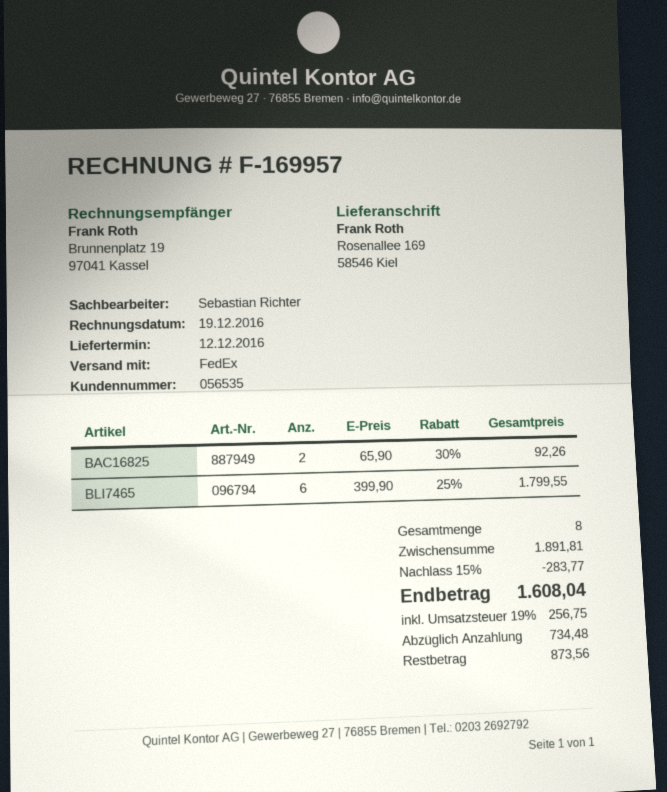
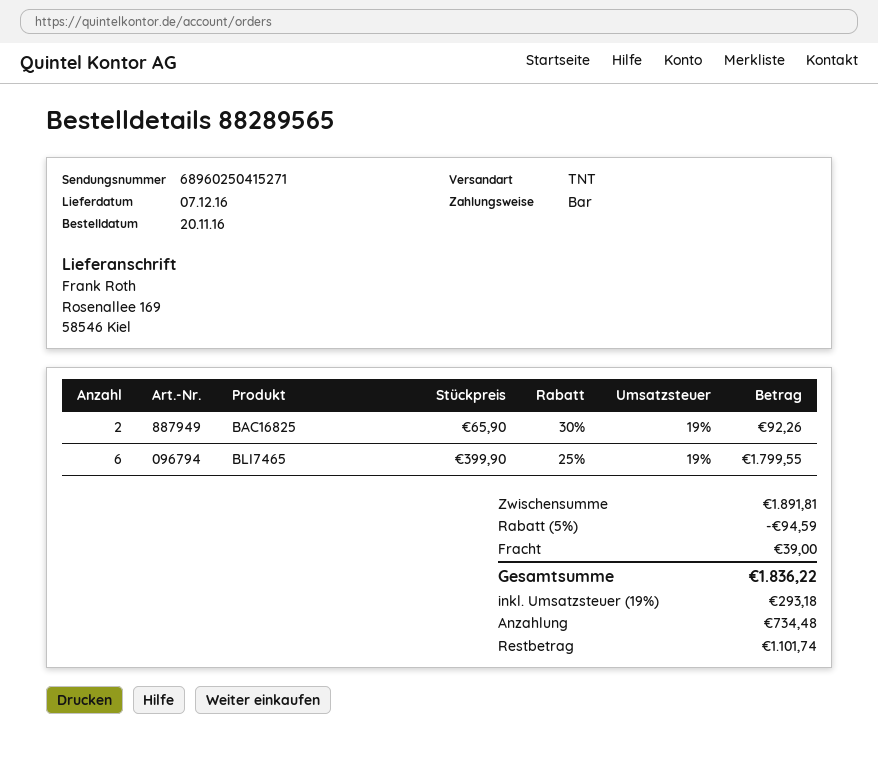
delivery date: 2016-12-12 -> 2016-12-07
shipping method: FedEx -> TNT
discount: 15% = 283.77 -> 5% = 94.59
shipping: none -> 39.00
tax: 19% = 256.75 -> 19% = 293.18
total: 1608.04 -> 1836.22
balance: 873.56 -> 1101.74

